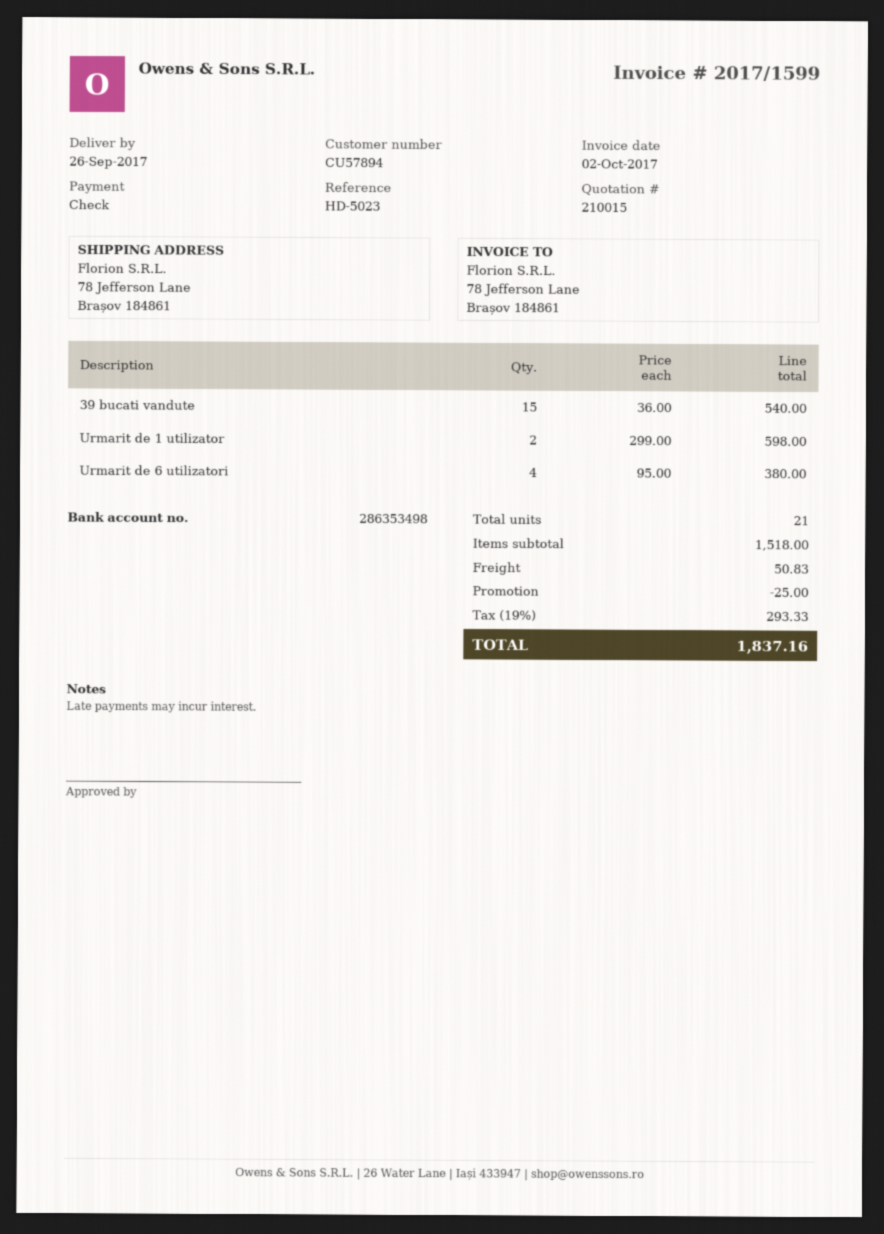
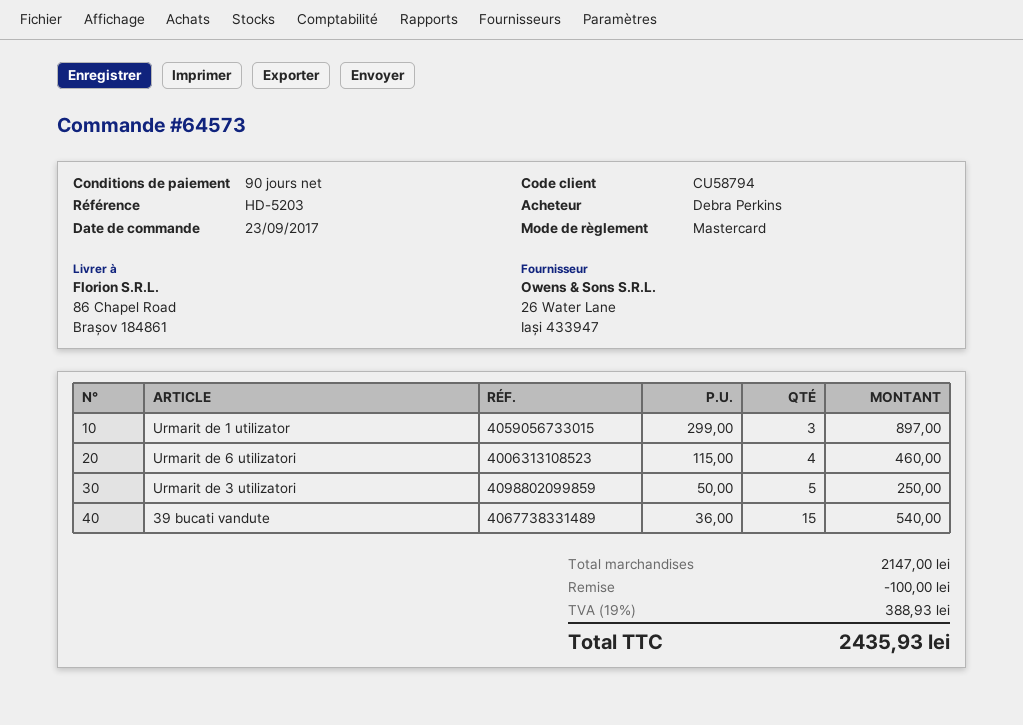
customer number: CU57894 -> CU58794
reference: HD-5023 -> HD-5203
payment method: cheque -> Mastercard
ship to: 78 Jefferson Lane, Brașov 184861 -> 86 Chapel Road, Brașov 184861
Urmarit de 1 utilizator: 2 x 299.00 = 598.00 -> 3 x 299.00 = 897.00
Urmarit de 6 utilizatori: 4 x 95.00 = 380.00 -> 4 x 115.00 = 460.00
Urmarit de 3 utilizatori: none -> 5 x 50.00 = 250.00
subtotal: 1518.00 -> 2147.00
discount: 25.00 -> 100.00
shipping: 50.83 -> none
tax: 19% = 293.33 -> 19% = 388.93
total: 1837.16 -> 2435.93

